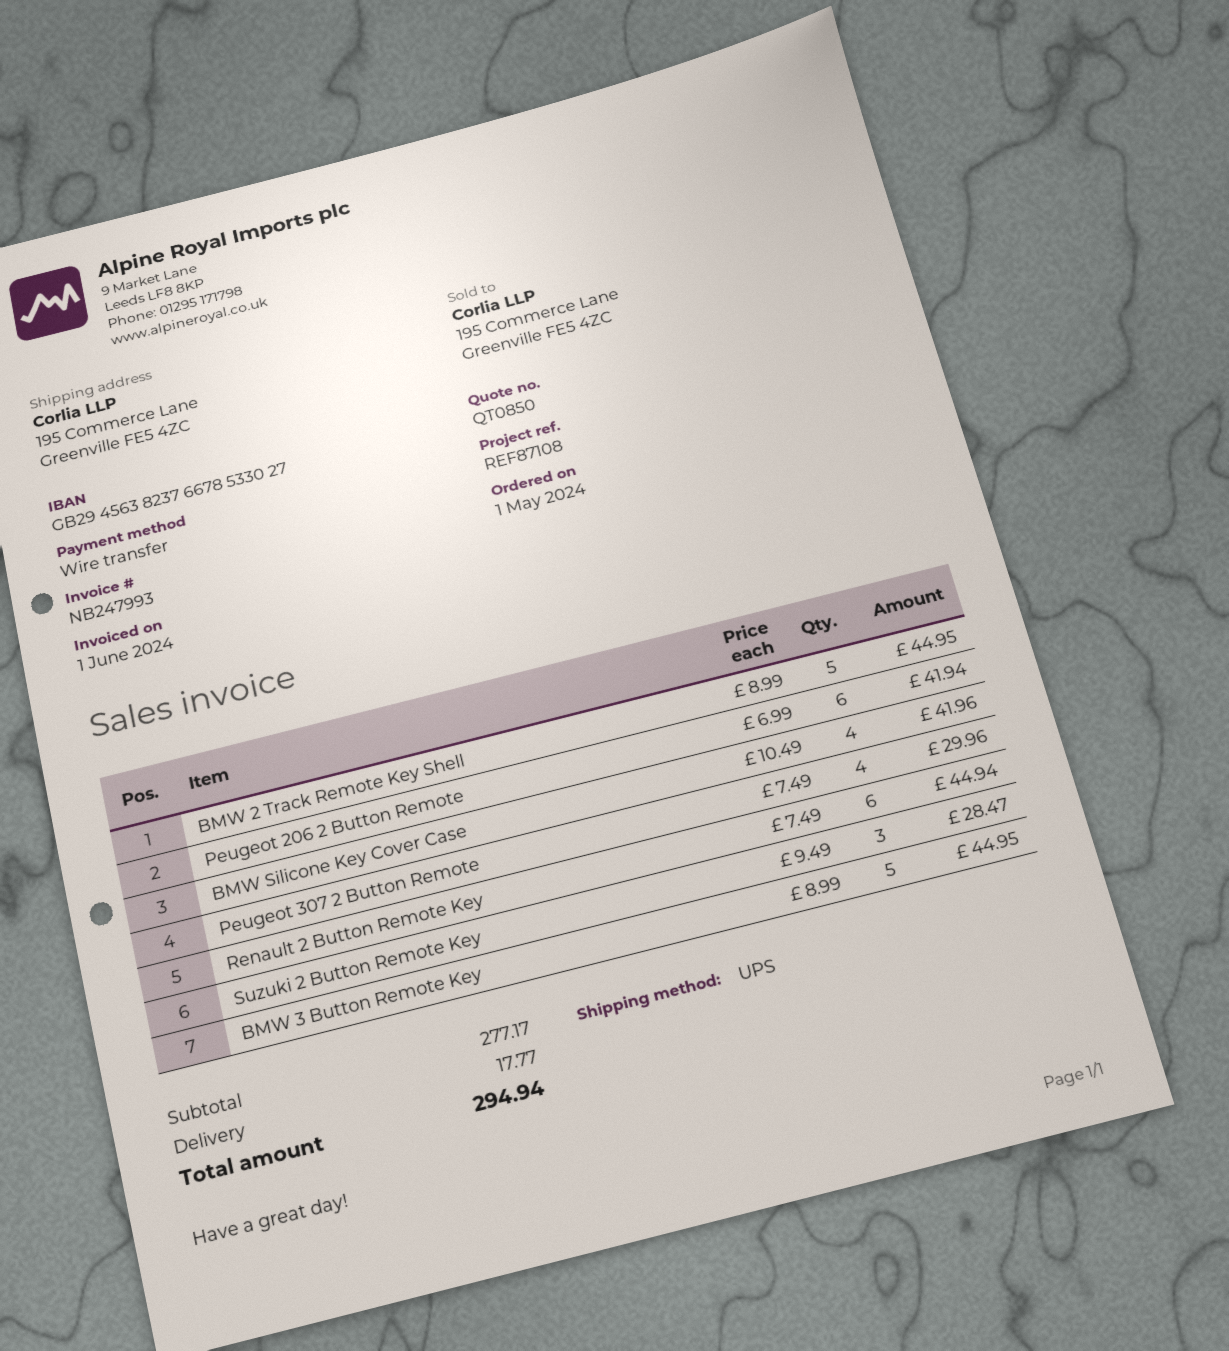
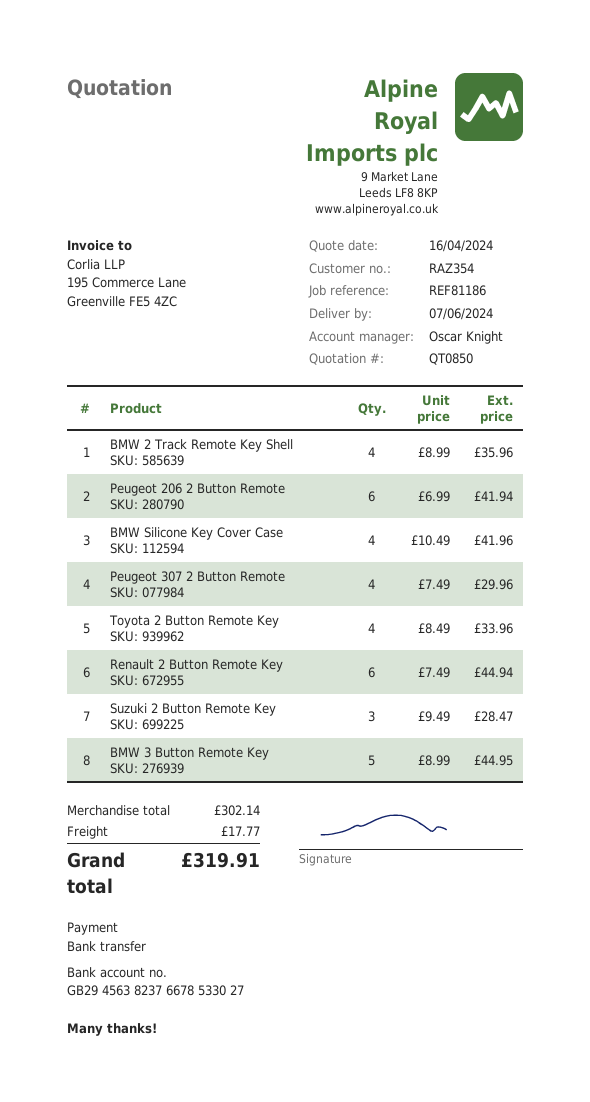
reference: REF87108 -> REF81186
BMW 2 Track Remote Key Shell: 5 x 8.99 = 44.95 -> 4 x 8.99 = 35.96
Toyota 2 Button Remote Key: none -> 4 x 8.49 = 33.96
subtotal: 277.17 -> 302.14
total: 294.94 -> 319.91

